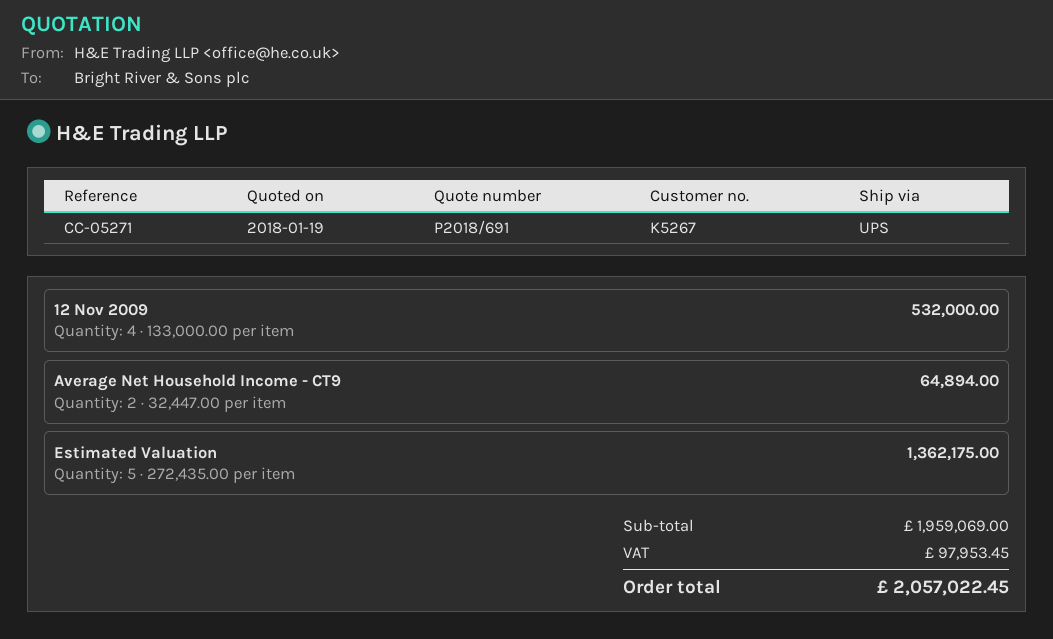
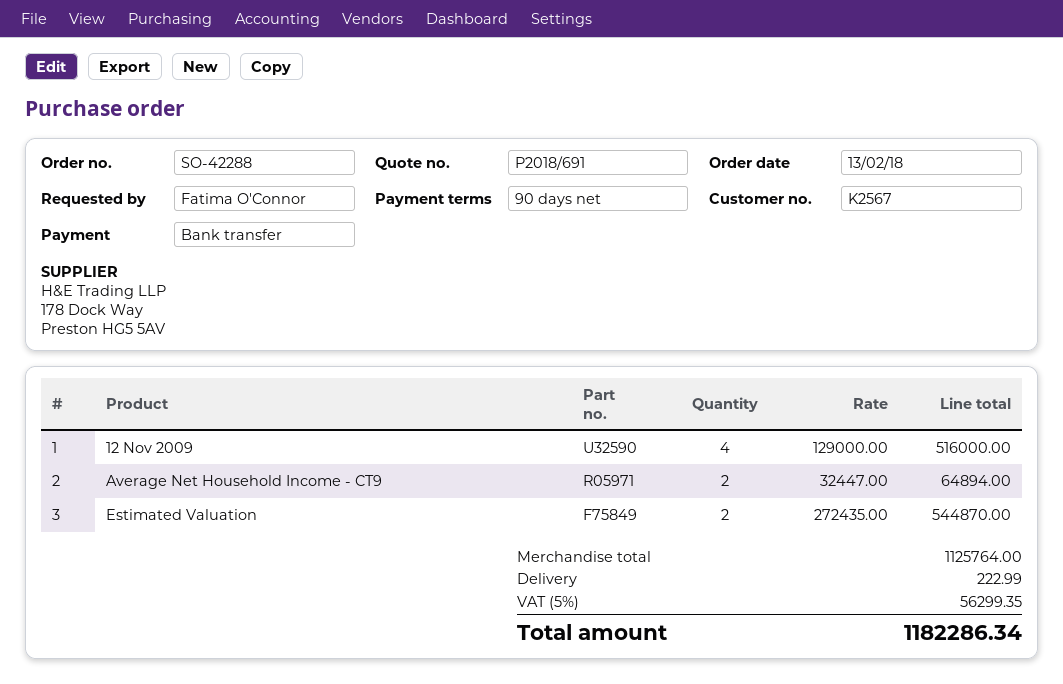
customer number: K5267 -> K2567
12 Nov 2009: 4 x 133000.00 = 532000.00 -> 4 x 129000.00 = 516000.00
Estimated Valuation: 5 x 272435.00 = 1362175.00 -> 2 x 272435.00 = 544870.00
subtotal: 1959069.00 -> 1125764.00
shipping: none -> 222.99
tax: 97953.45 -> 56299.35
total: 2057022.45 -> 1182286.34

